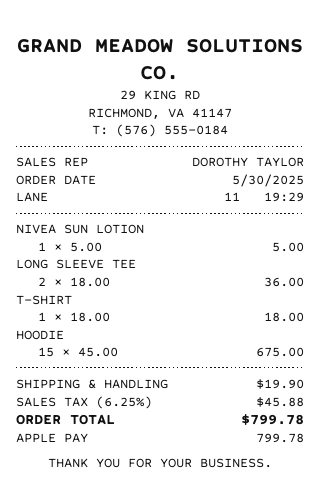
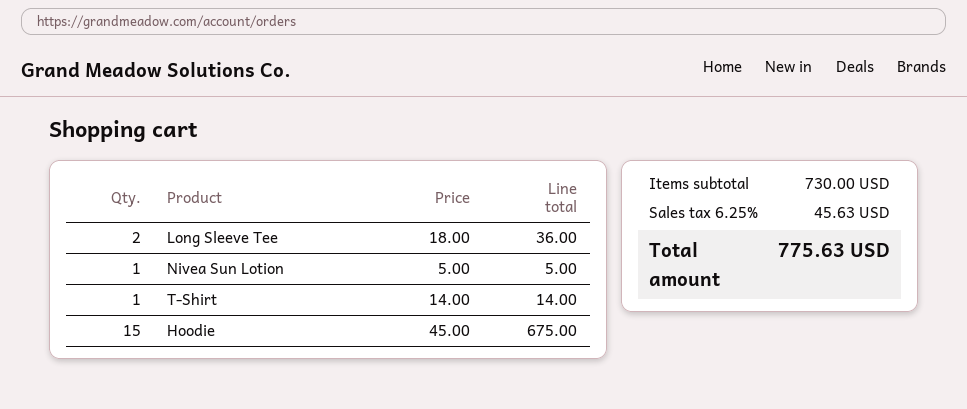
T-SHIRT: 1 x 18.00 = 18.00 -> 1 x 14.00 = 14.00
shipping: 19.90 -> none
tax: 6.25% = 45.88 -> 6.25% = 45.63
total: 799.78 -> 775.63

